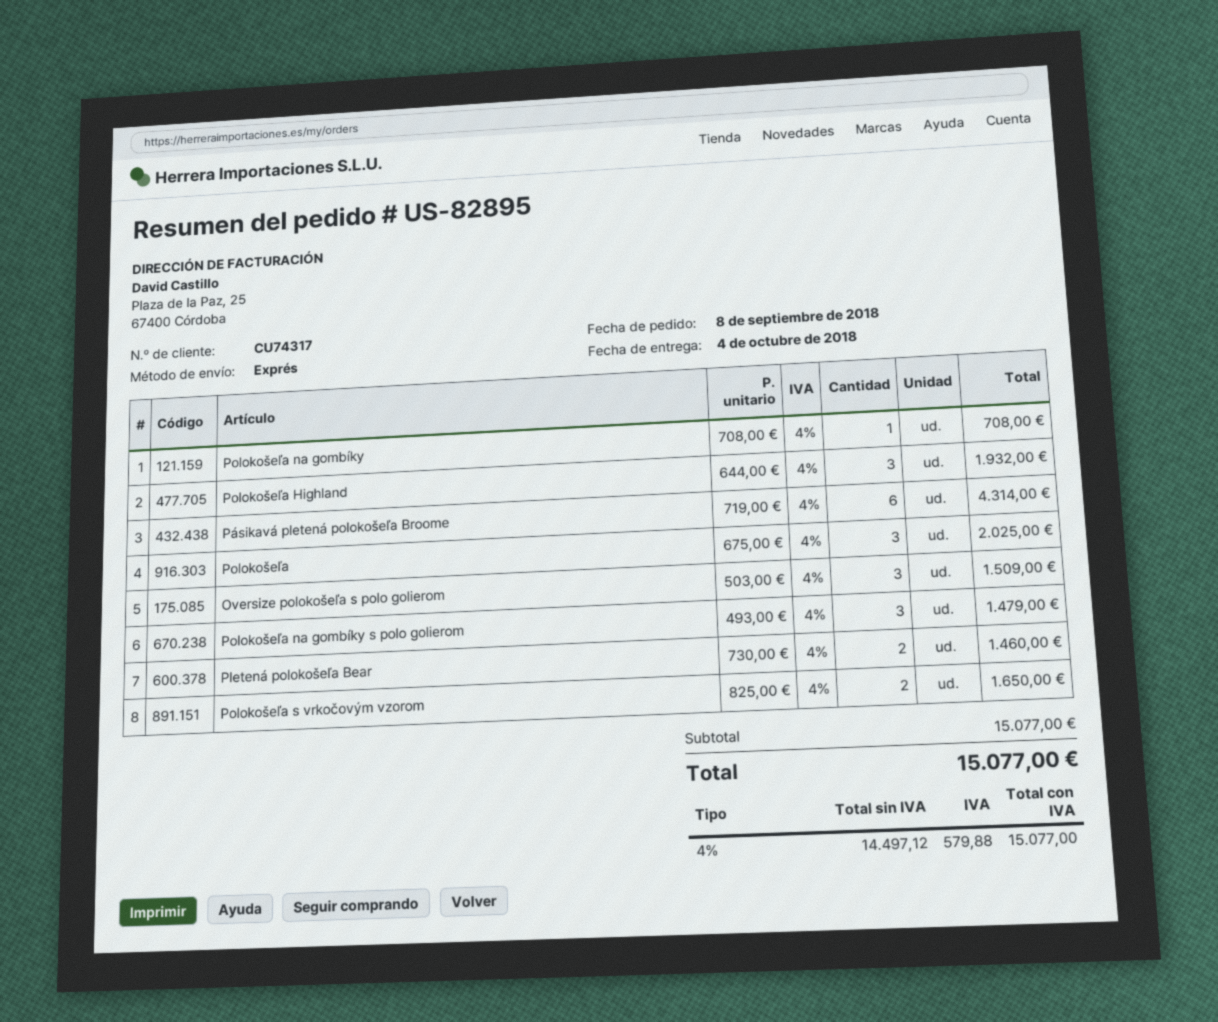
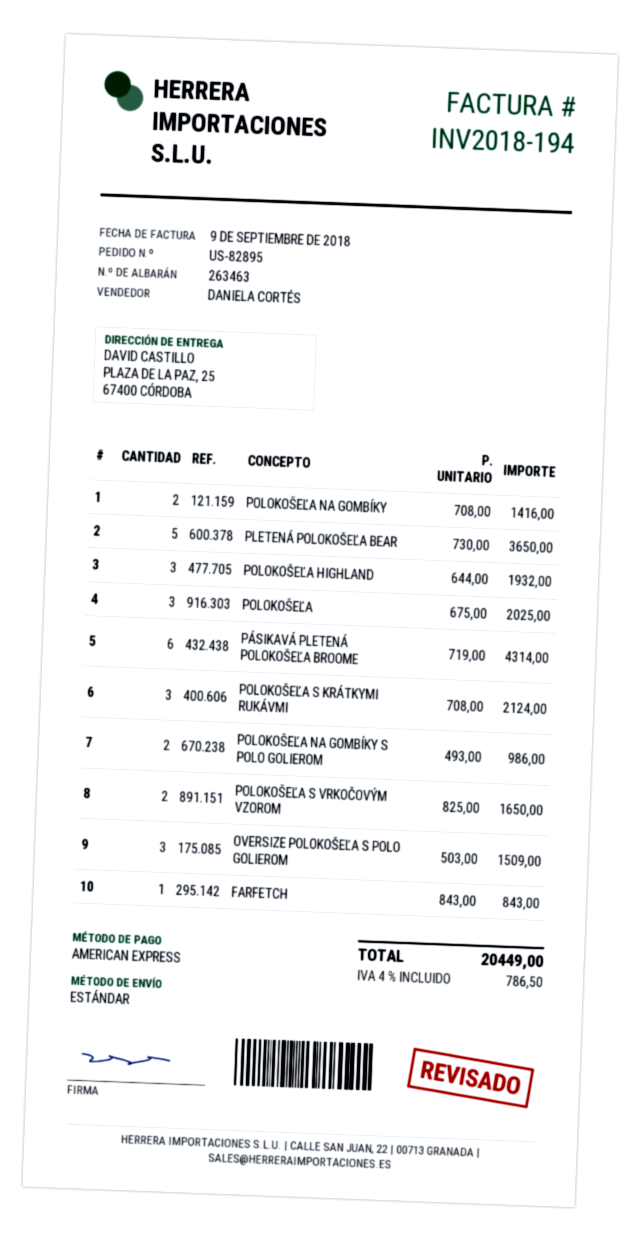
shipping method: express -> standard
Polokošeľa na gombíky: 1 x 708.00 = 708.00 -> 2 x 708.00 = 1416.00
Polokošeľa na gombíky s polo golierom: 3 x 493.00 = 1479.00 -> 2 x 493.00 = 986.00
Pletená polokošeľa Bear: 2 x 730.00 = 1460.00 -> 5 x 730.00 = 3650.00
POLOKOŠEĽA S KRÁTKYMI RUKÁVMI: none -> 3 x 708.00 = 2124.00
FARFETCH: none -> 1 x 843.00 = 843.00
tax: 4% = 579.88 -> 4% = 786.50
total: 15077.00 -> 20449.00

